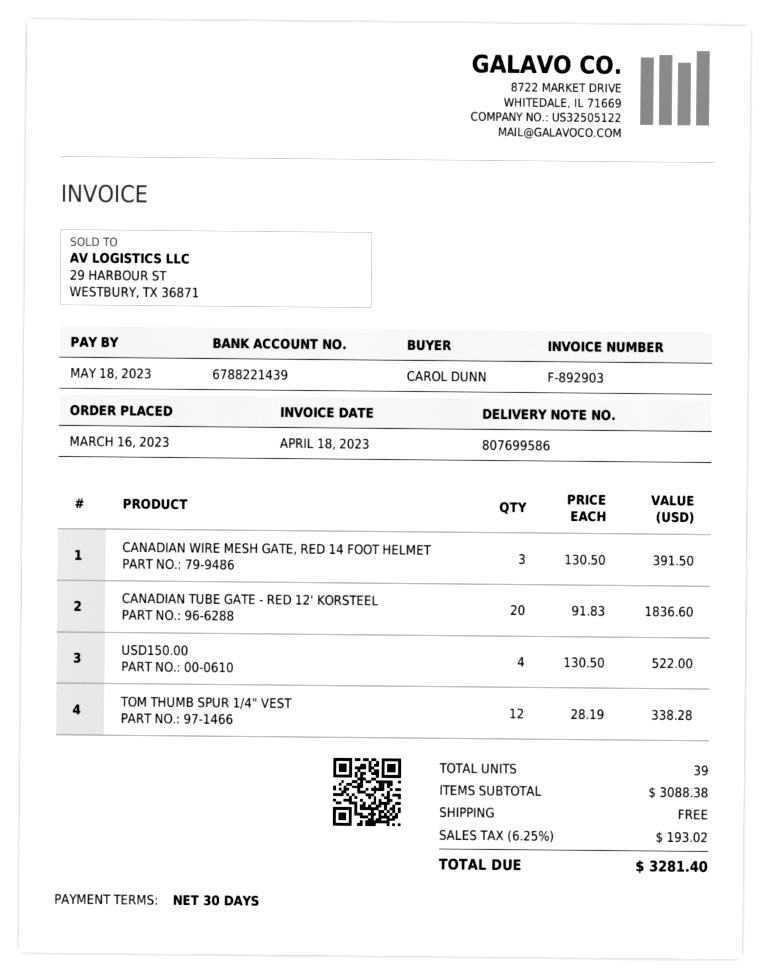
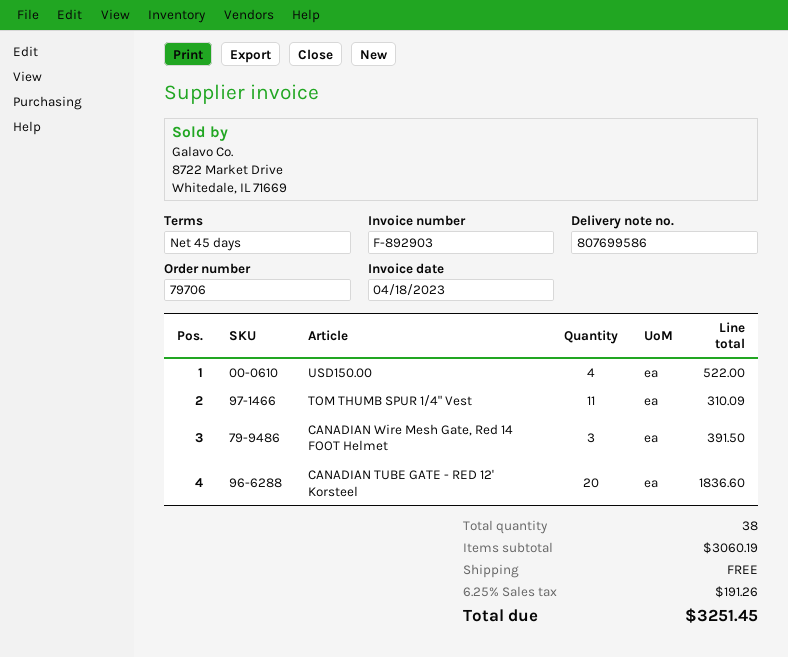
payment terms: 30 days -> 45 days
TOM THUMB SPUR 1/4" VEST: 12 for 338.28 -> 11 for 310.09
total quantity: 39 -> 38
subtotal: 3088.38 -> 3060.19
tax: 6.25% = 193.02 -> 6.25% = 191.26
total: 3281.40 -> 3251.45

